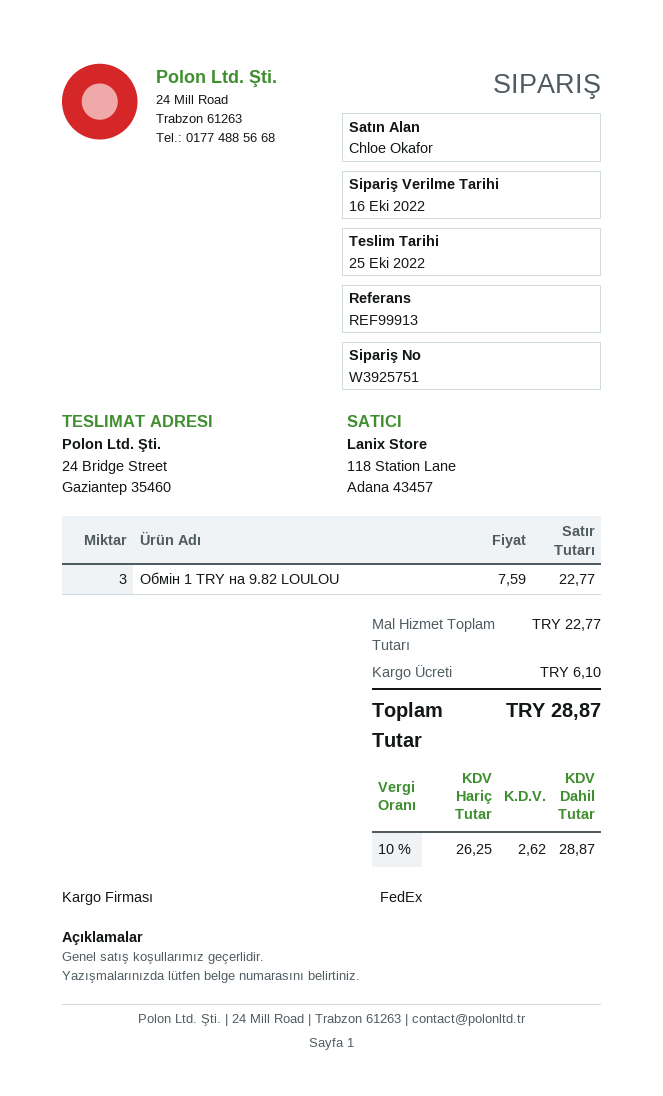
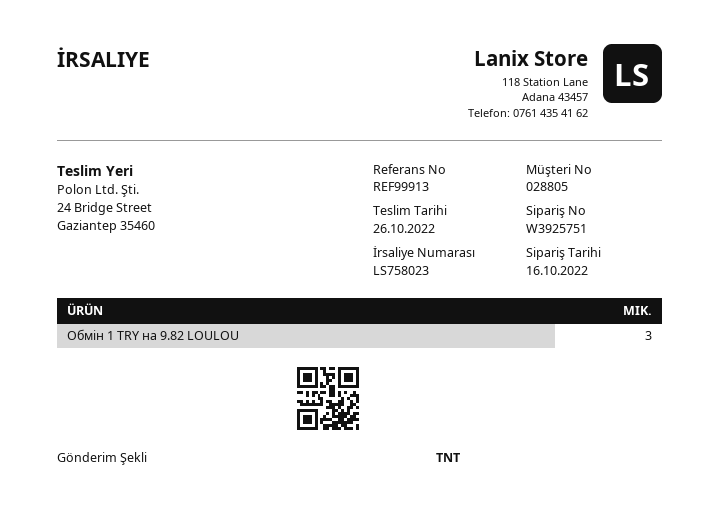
delivery date: 2022-10-25 -> 2022-10-26
shipping method: FedEx -> TNT

